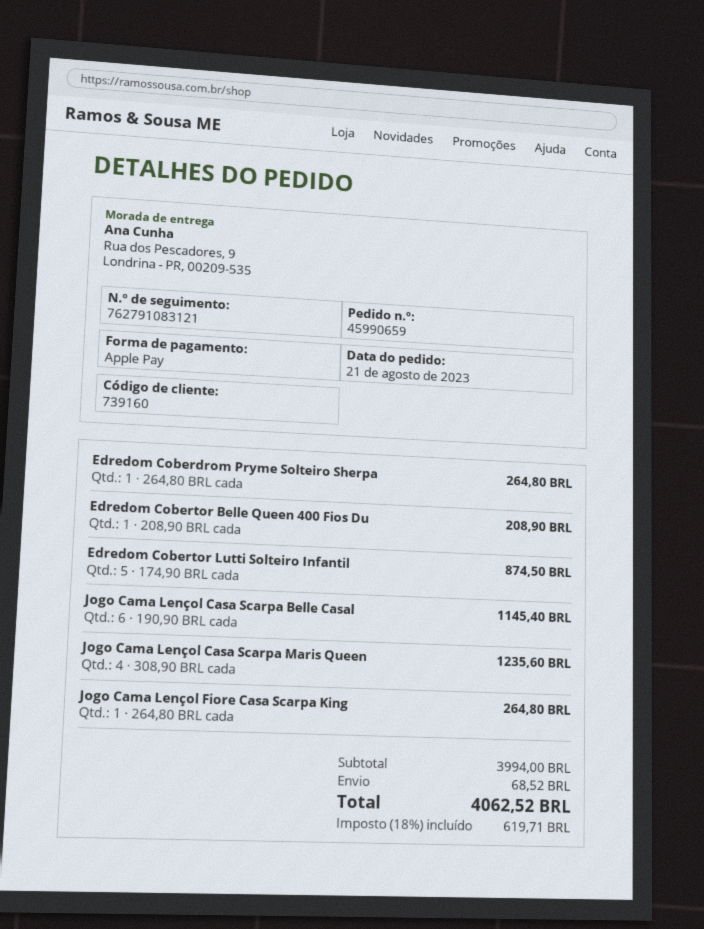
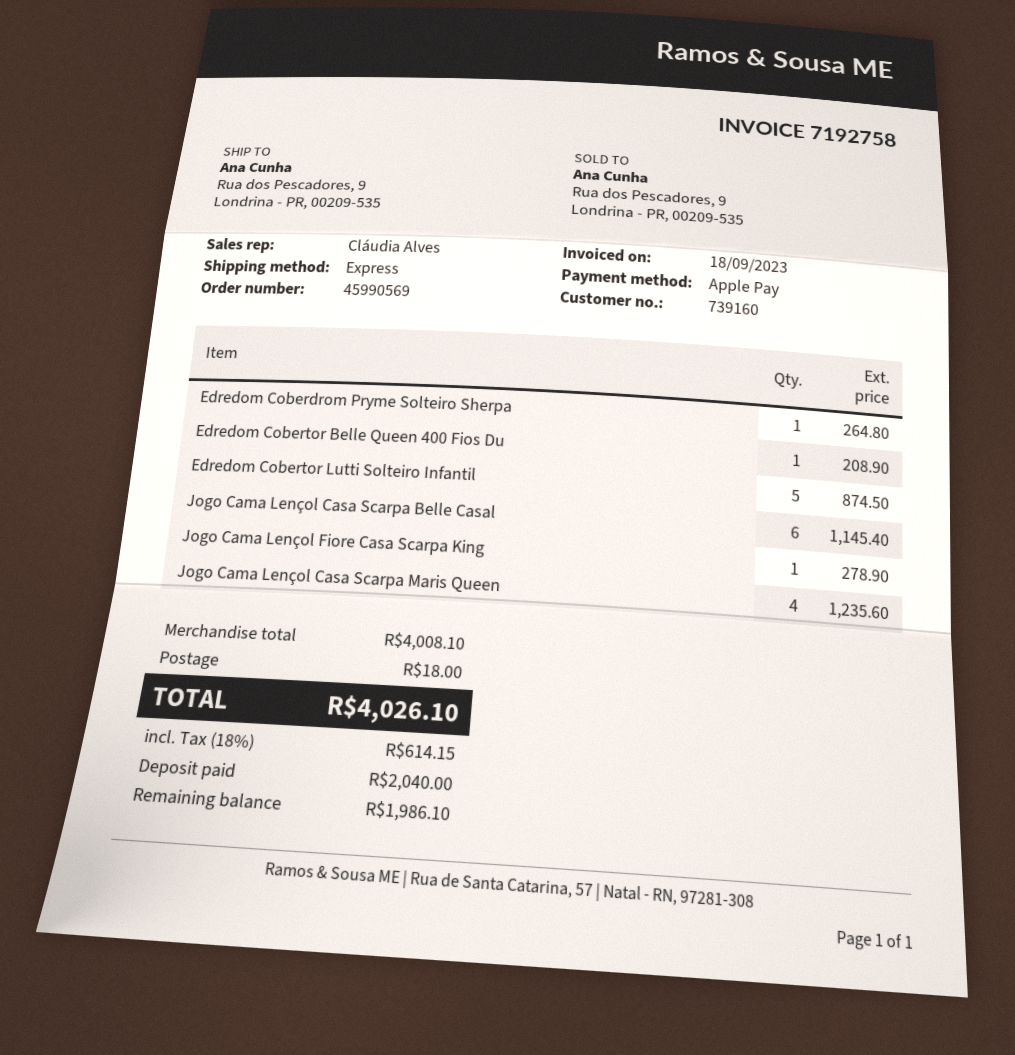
order number: 45990659 -> 45990569
Jogo Cama Lençol Fiore Casa Scarpa King: 1 for 264.80 -> 1 for 278.90
subtotal: 3994.00 -> 4008.10
shipping: 68.52 -> 18.00
tax: 18% = 619.71 -> 18% = 614.15
total: 4062.52 -> 4026.10

